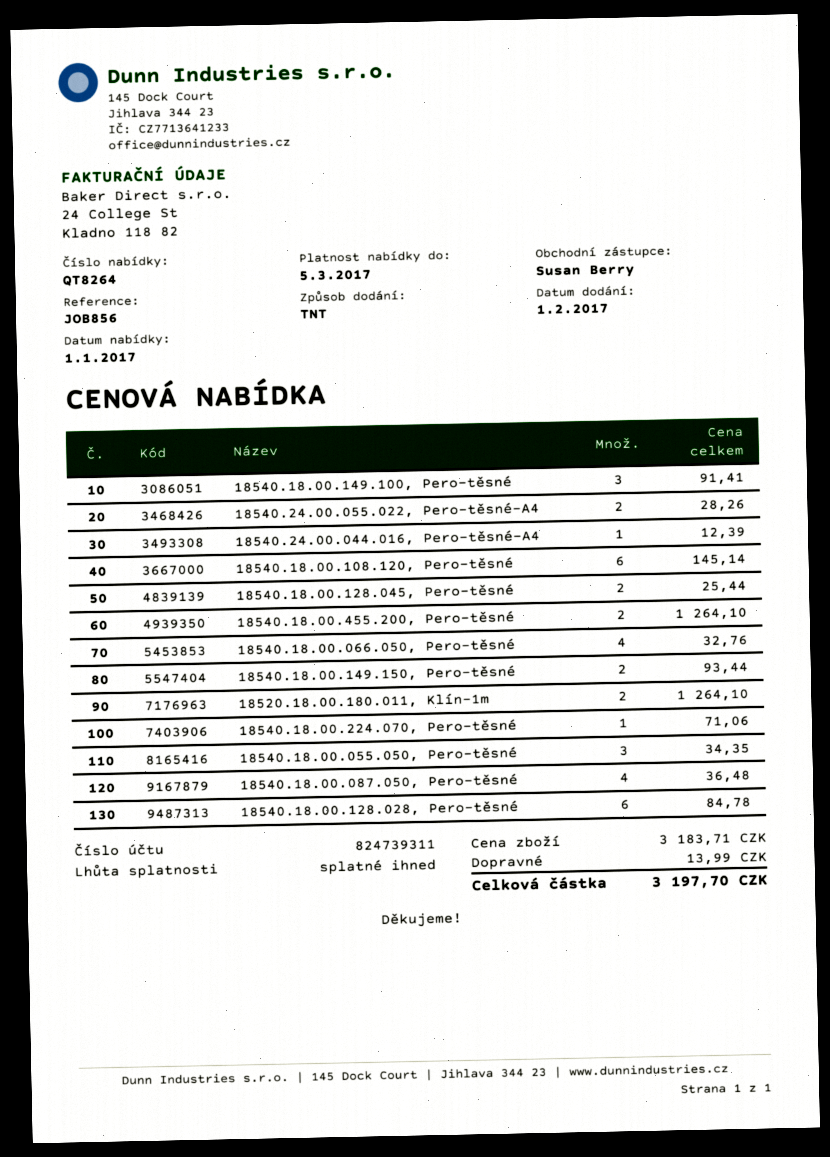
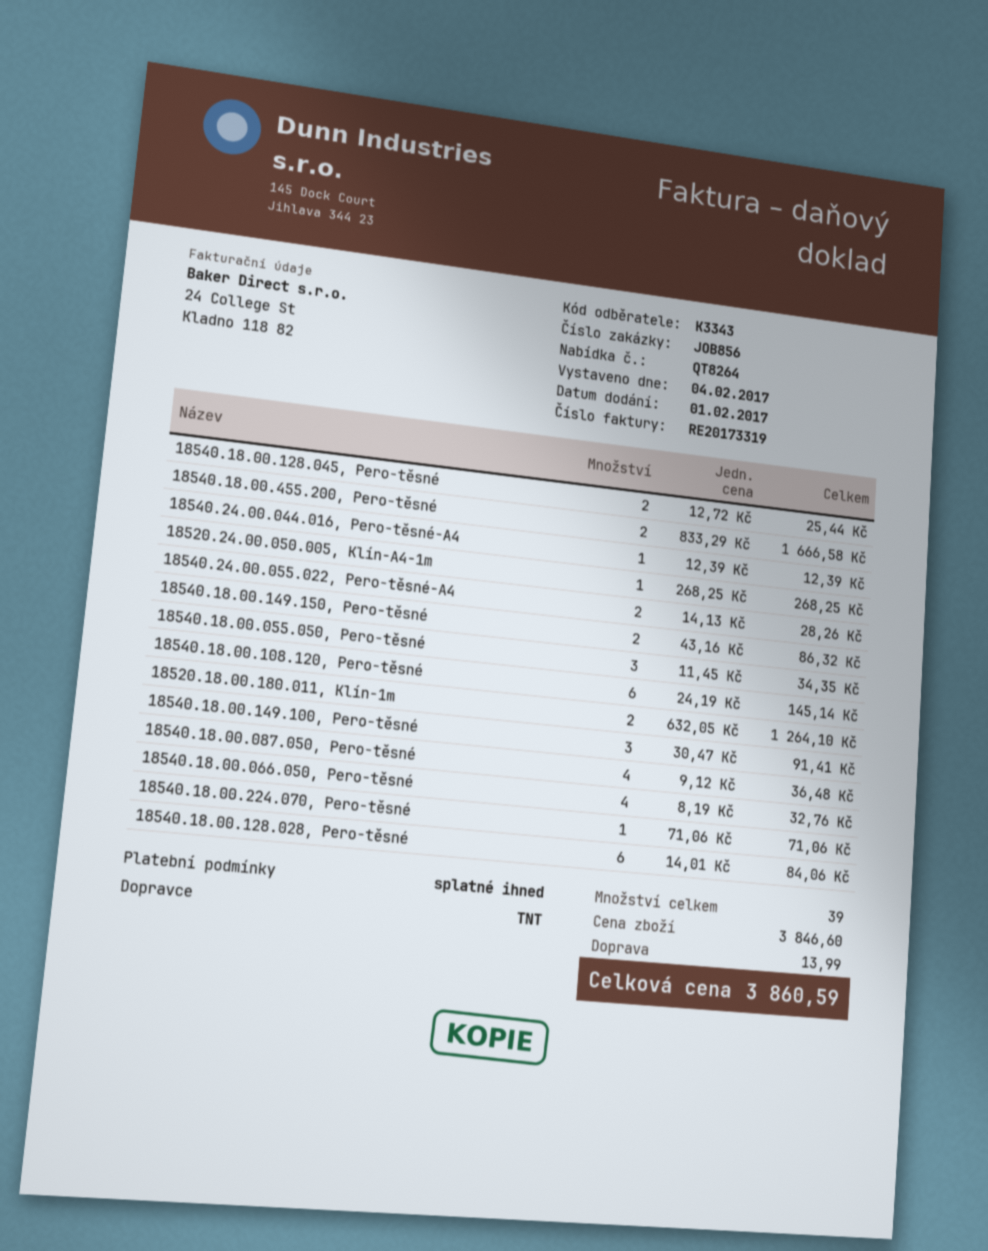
18540.18.00.455.200, Pero-těsné: 2 for 1264.10 -> 2 for 1666.58
18540.18.00.149.150, Pero-těsné: 2 for 93.44 -> 2 for 86.32
18540.18.00.128.028, Pero-těsné: 6 for 84.78 -> 6 for 84.06
18520.24.00.050.005, Klín-A4-1m: none -> 1 for 268.25
subtotal: 3183.71 -> 3846.60
total: 3197.70 -> 3860.59

